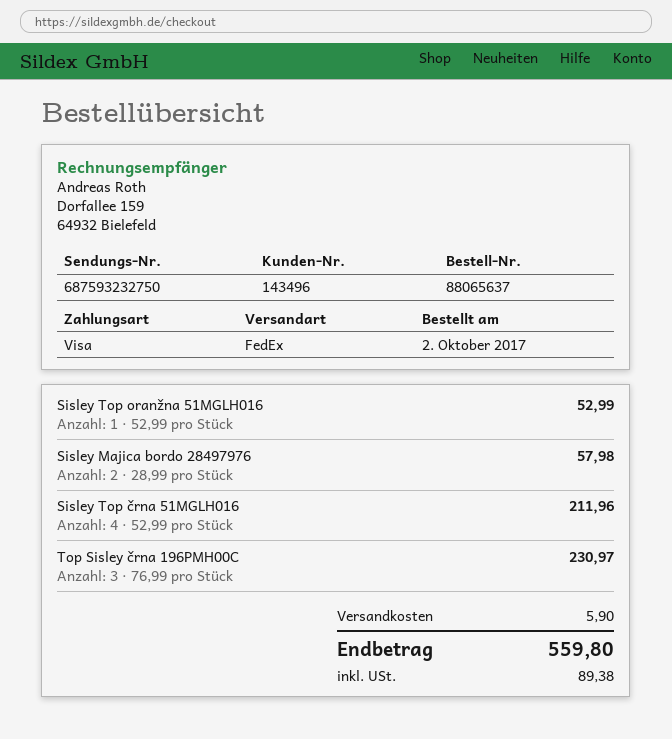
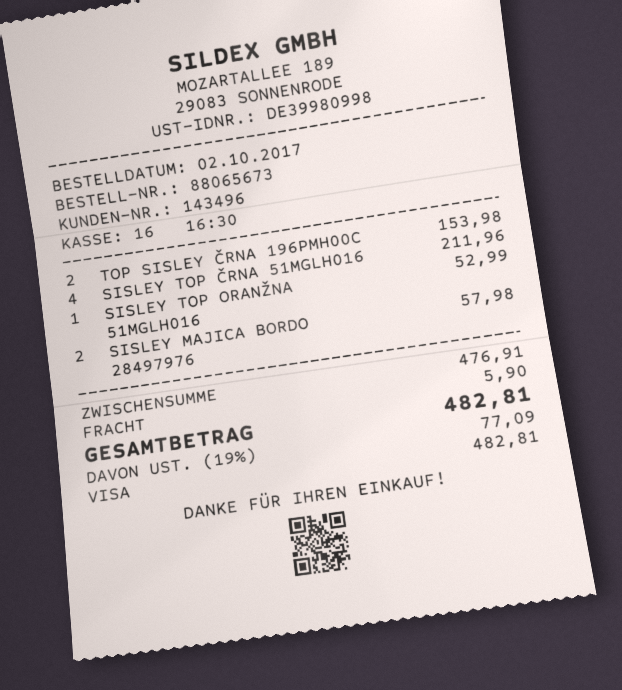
order number: 88065637 -> 88065673
Top Sisley črna 196PMH00C: 3 for 230.97 -> 2 for 153.98
tax: 89.38 -> 77.09
total: 559.80 -> 482.81

